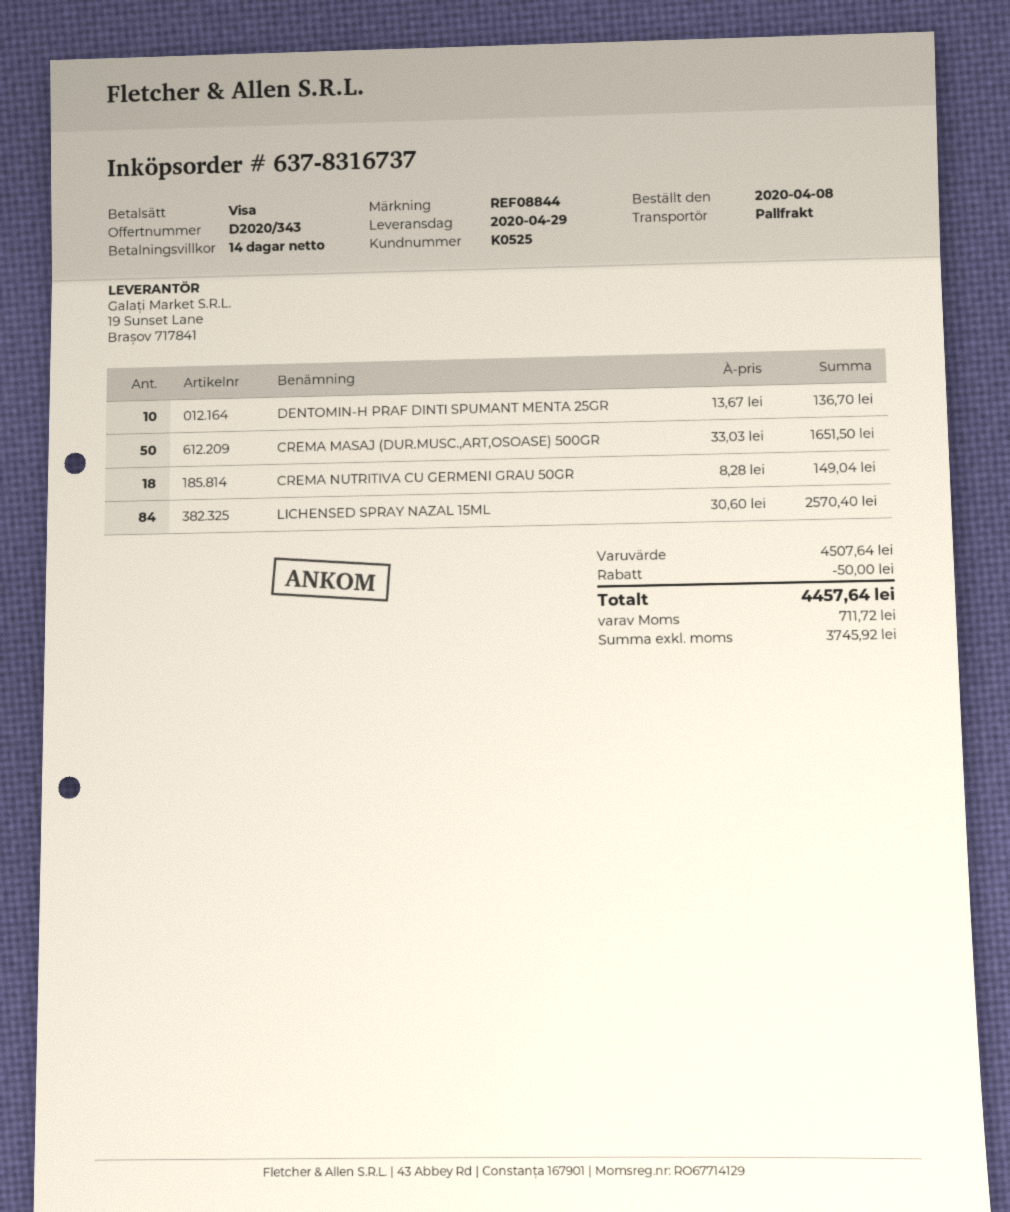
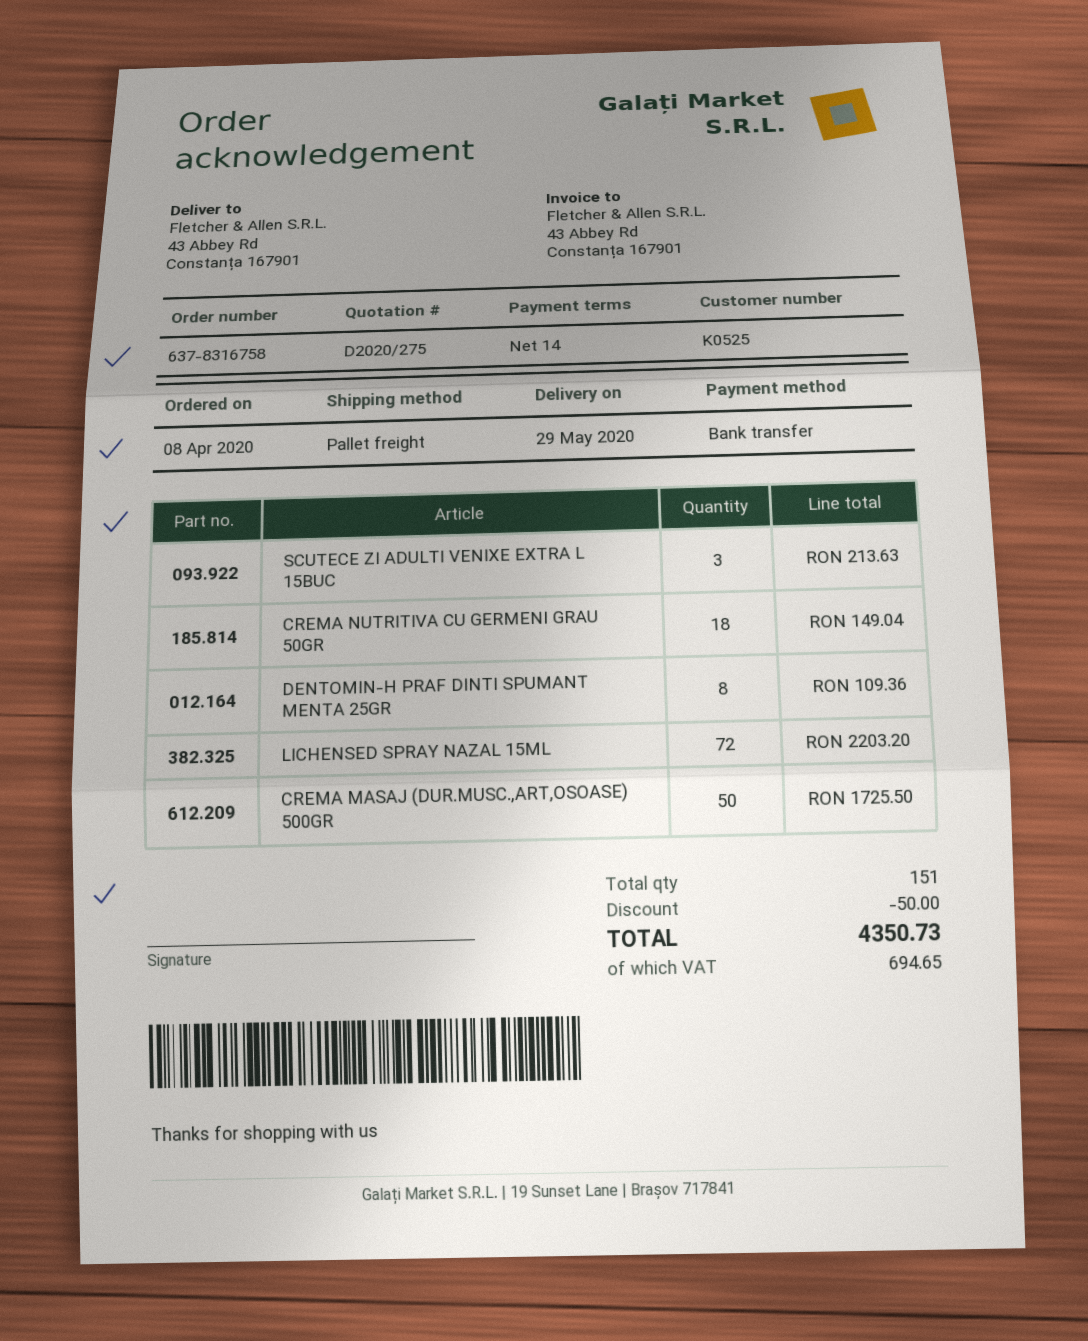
quote number: D2020/343 -> D2020/275
order number: 637-8316737 -> 637-8316758
delivery date: 2020-04-29 -> 2020-05-29
payment method: Visa -> bank transfer
DENTOMIN-H PRAF DINTI SPUMANT MENTA 25GR: 10 for 136.70 -> 8 for 109.36
CREMA MASAJ (DUR.MUSC.,ART,OSOASE) 500GR: 50 for 1651.50 -> 50 for 1725.50
LICHENSED SPRAY NAZAL 15ML: 84 for 2570.40 -> 72 for 2203.20
SCUTECE ZI ADULTI VENIXE EXTRA L 15BUC: none -> 3 for 213.63
tax: 711.72 -> 694.65
total: 4457.64 -> 4350.73

